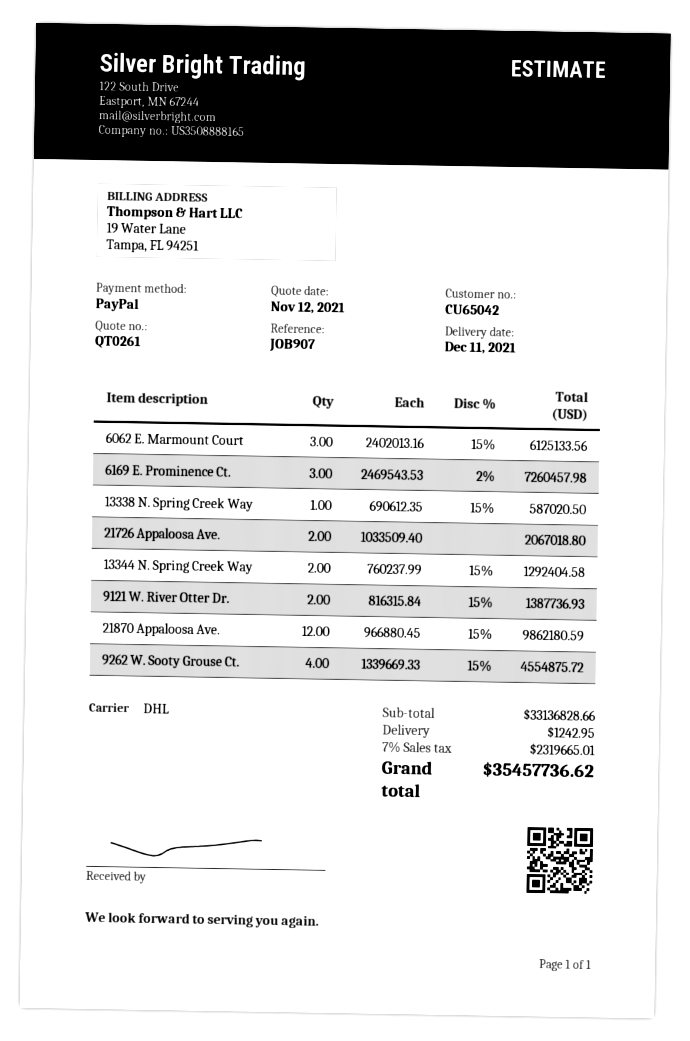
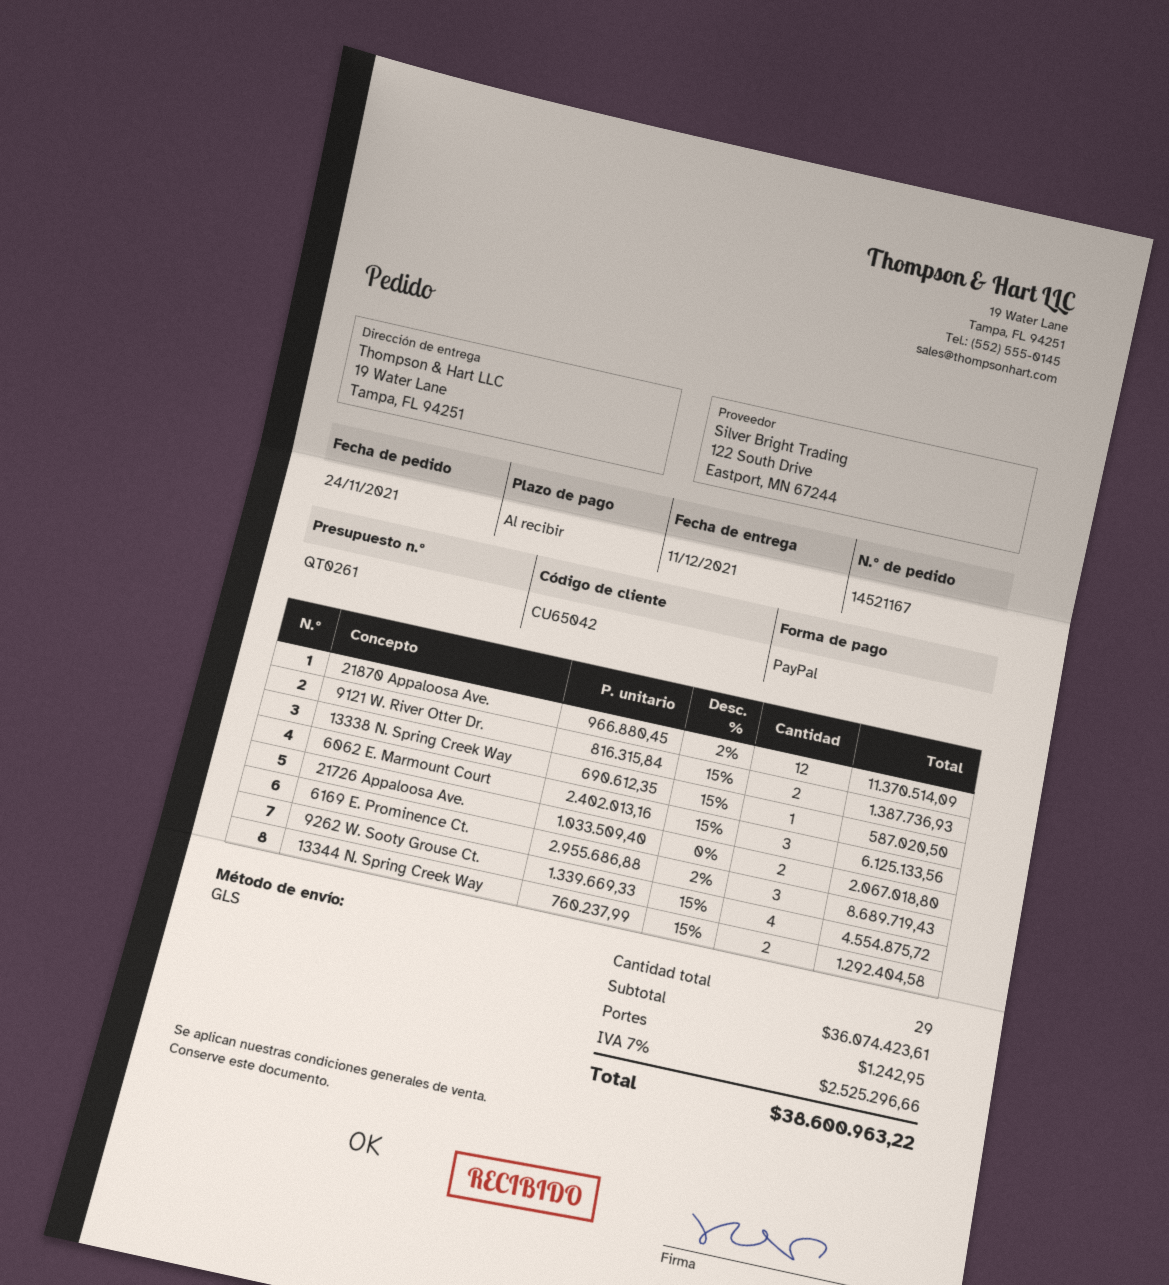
shipping method: DHL -> GLS
6169 E. Prominence Ct.: 3 x 2469543.53 - 2% = 7260457.98 -> 3 x 2955686.88 - 2% = 8689719.43
21870 Appaloosa Ave.: 12 x 966880.45 - 15% = 9862180.59 -> 12 x 966880.45 - 2% = 11370514.09
subtotal: 33136828.66 -> 36074423.61
tax: 7% = 2319665.01 -> 7% = 2525296.66
total: 35457736.62 -> 38600963.22

